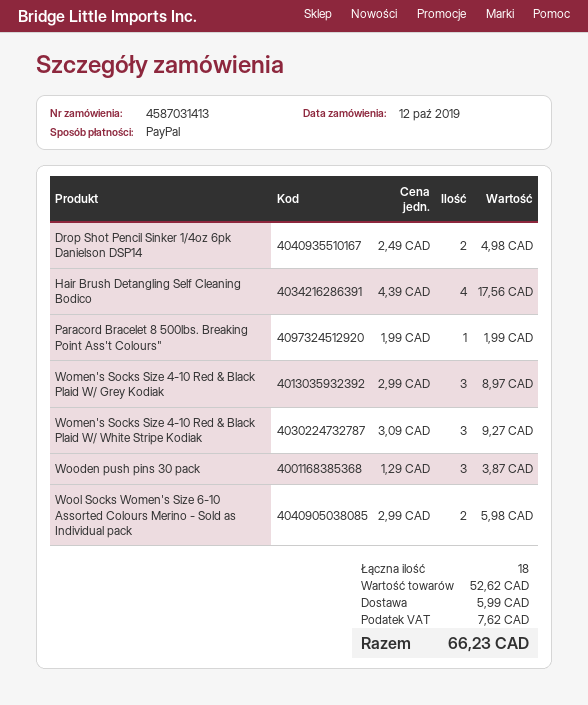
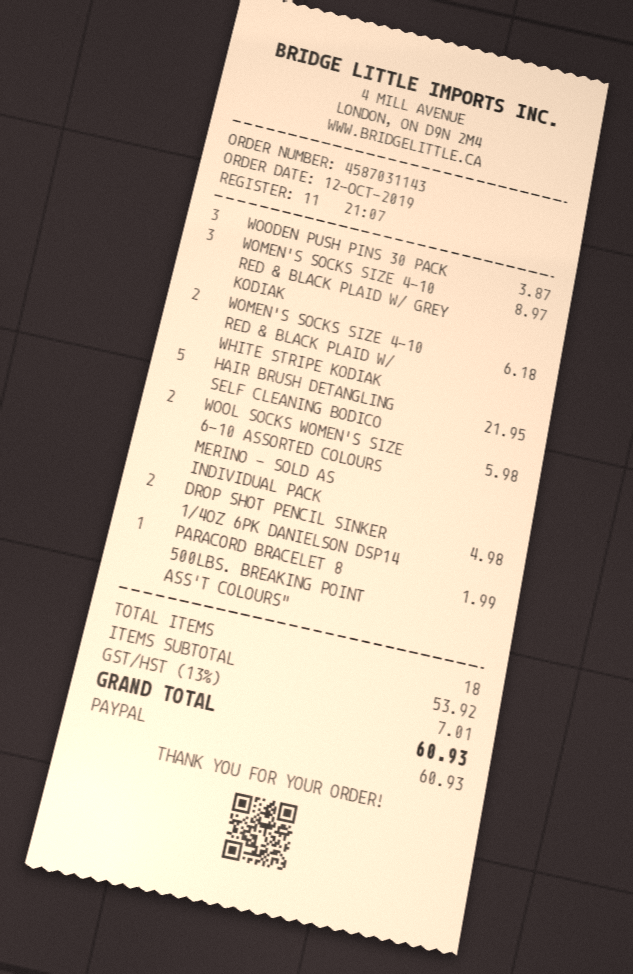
order number: 4587031413 -> 4587031143
Hair Brush Detangling Self Cleaning Bodico: 4 for 17.56 -> 5 for 21.95
Women's Socks Size 4-10 Red & Black Plaid W/ White Stripe Kodiak: 3 for 9.27 -> 2 for 6.18
subtotal: 52.62 -> 53.92
shipping: 5.99 -> none
tax: 7.62 -> 7.01
total: 66.23 -> 60.93

